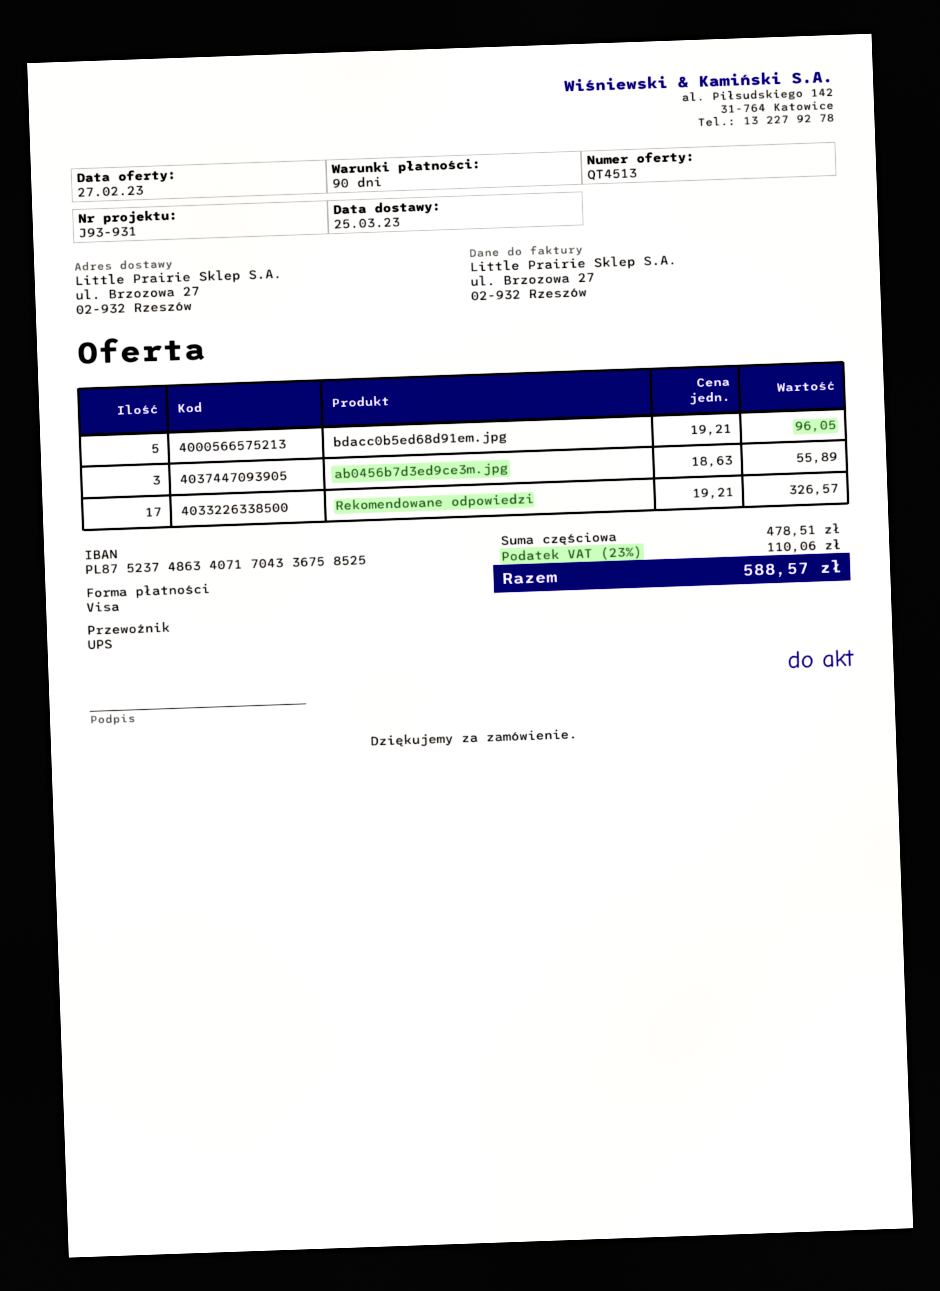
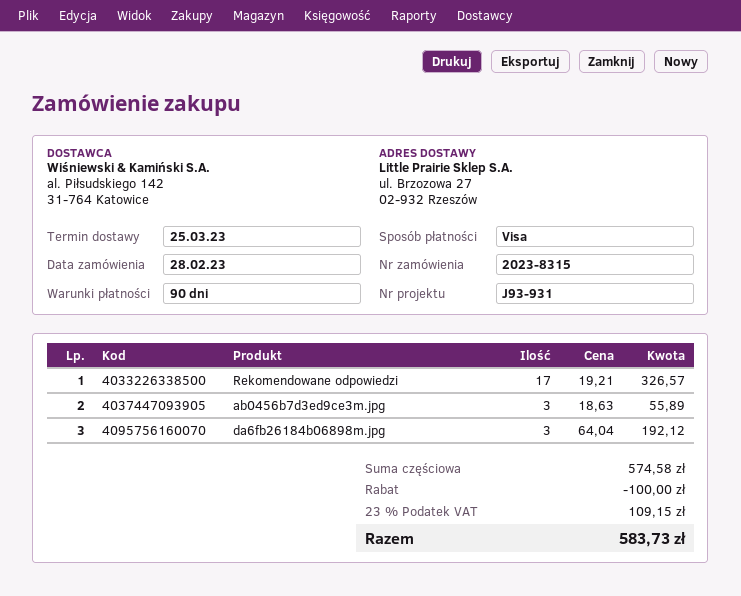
bdacc0b5ed68d91em.jpg: 5 x 19.21 = 96.05 -> none
da6fb26184b06898m.jpg: none -> 3 x 64.04 = 192.12
subtotal: 478.51 -> 574.58
discount: none -> 100.00
tax: 23% = 110.06 -> 23% = 109.15
total: 588.57 -> 583.73

